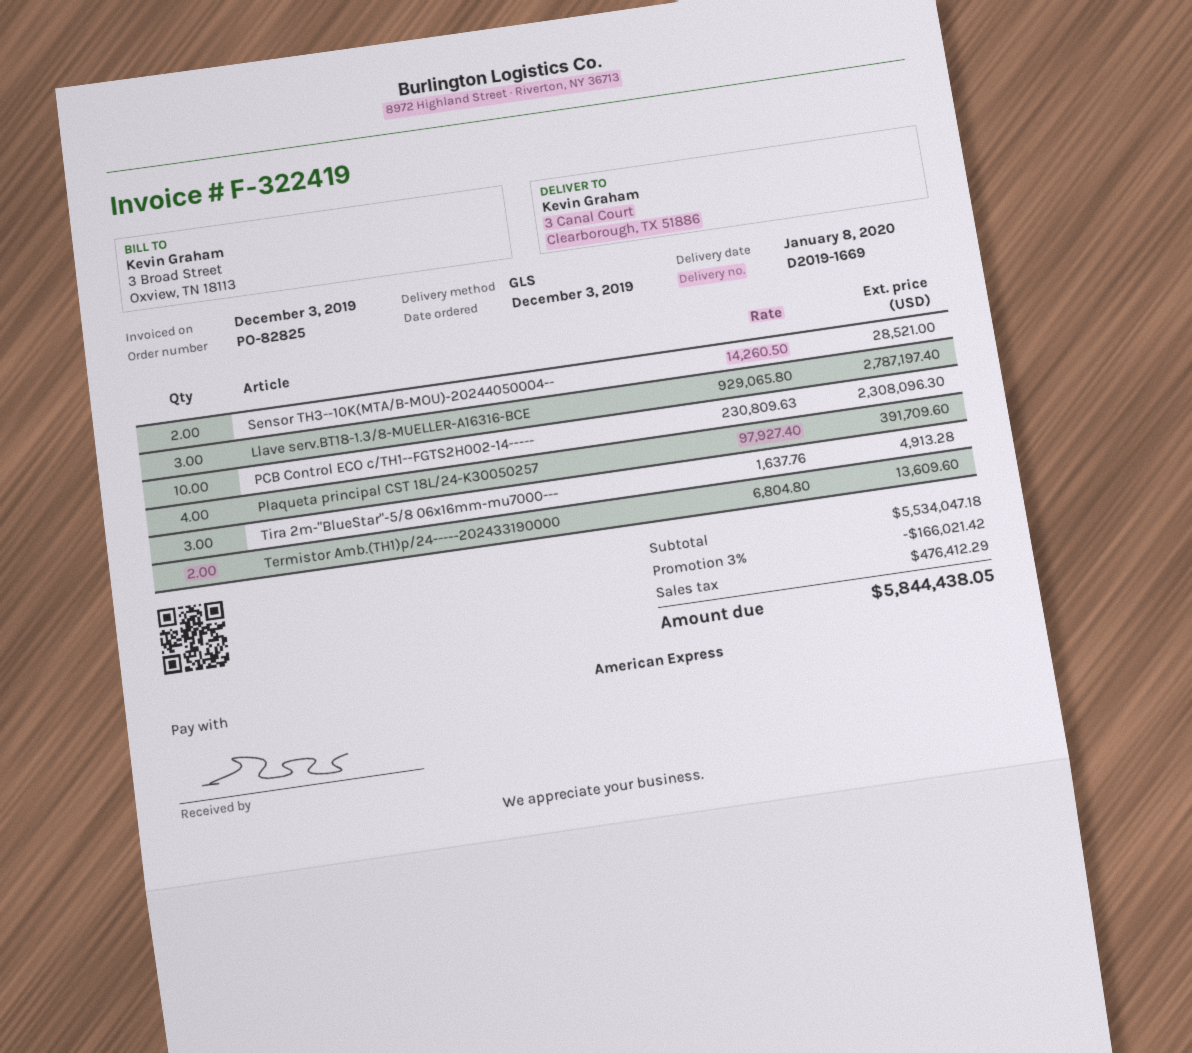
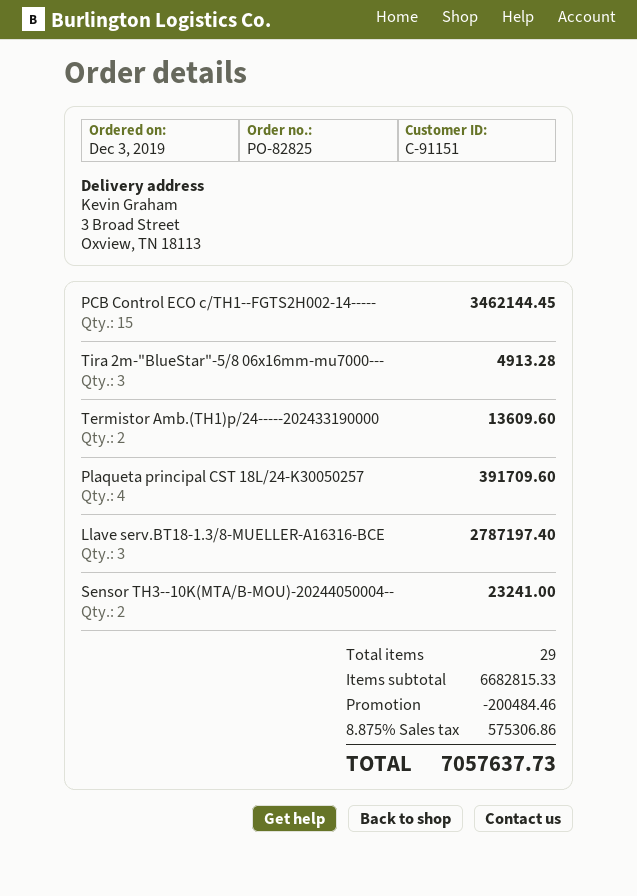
ship to: 3 Canal Court, Clearborough, TX 51886 -> 3 Broad Street, Oxview, TN 18113
Sensor TH3--10K(MTA/B-MOU)-20244050004--: 2 for 28521.00 -> 2 for 23241.00
PCB Control ECO c/TH1--FGTS2H002-14-----: 10 for 2308096.30 -> 15 for 3462144.45
subtotal: 5534047.18 -> 6682815.33
discount: 166021.42 -> 200484.46
tax: 476412.29 -> 575306.86
total: 5844438.05 -> 7057637.73

